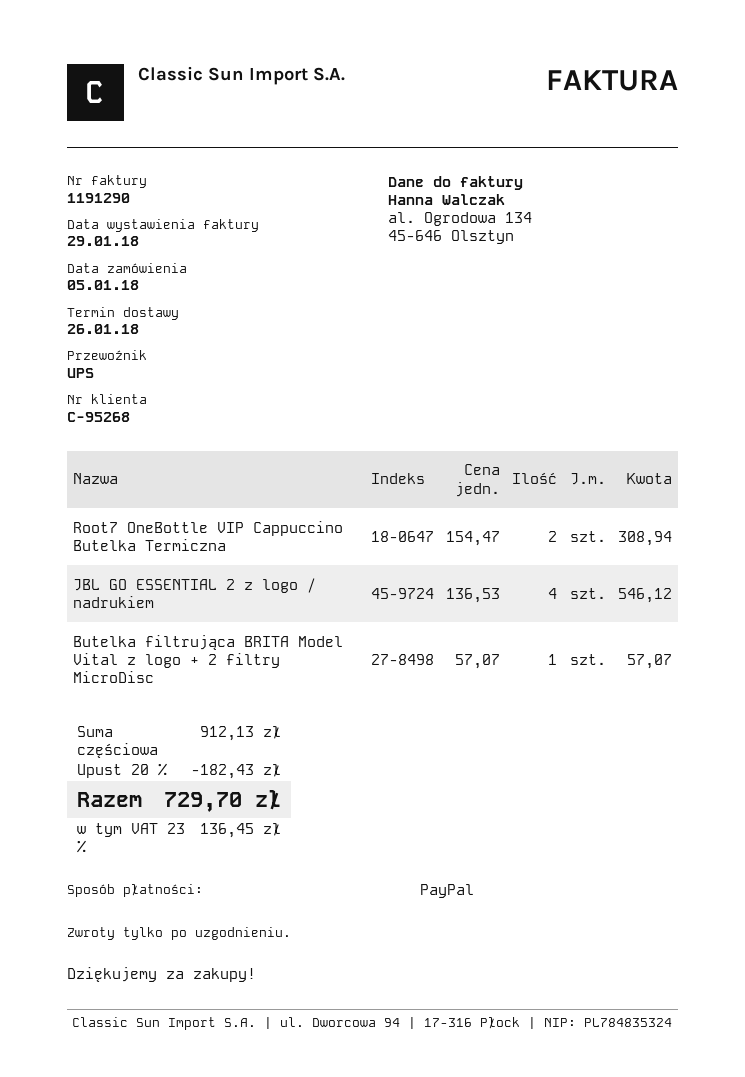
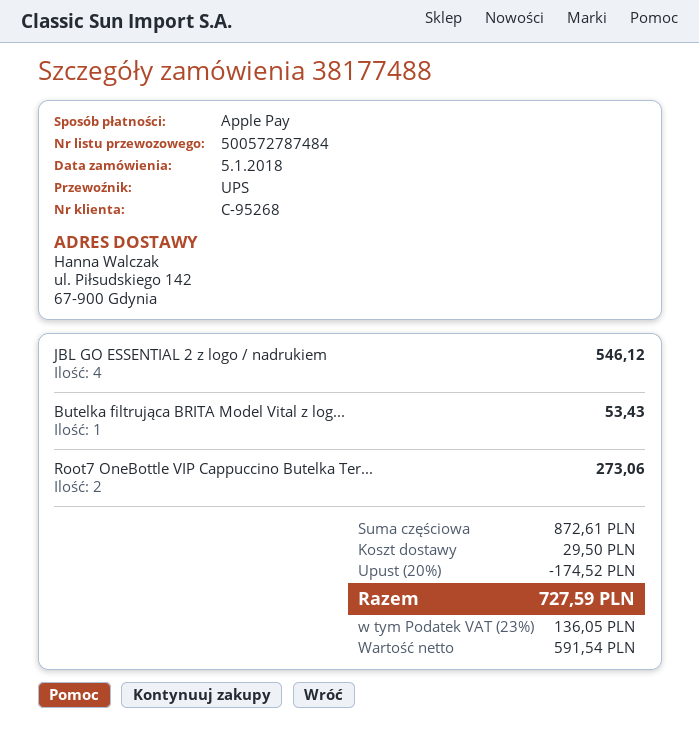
payment method: PayPal -> Apple Pay
Root7 OneBottle VIP Cappuccino Butelka Termiczna: 2 for 308.94 -> 2 for 273.06
Butelka filtrująca BRITA Model Vital z logo + 2 filtry MicroDisc: 1 for 57.07 -> 1 for 53.43
subtotal: 912.13 -> 872.61
discount: 20% = 182.43 -> 20% = 174.52
shipping: none -> 29.50
tax: 23% = 136.45 -> 23% = 136.05
total: 729.70 -> 727.59

